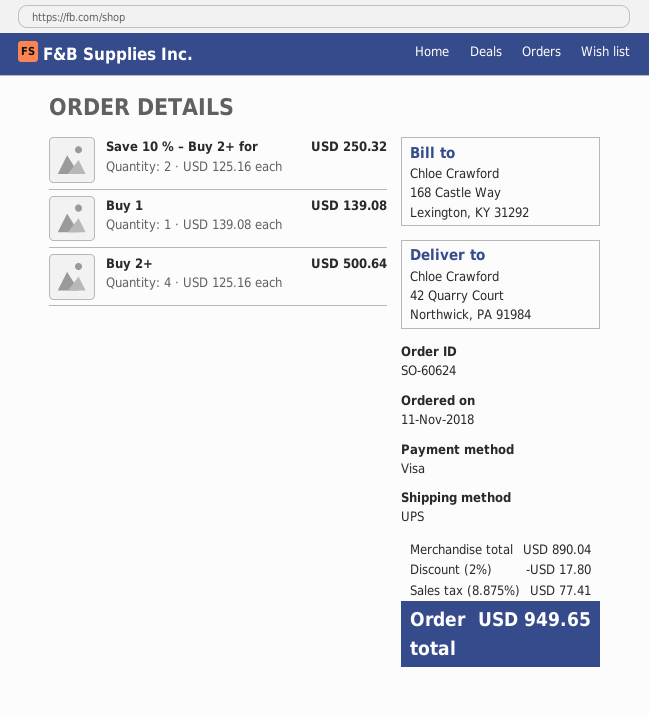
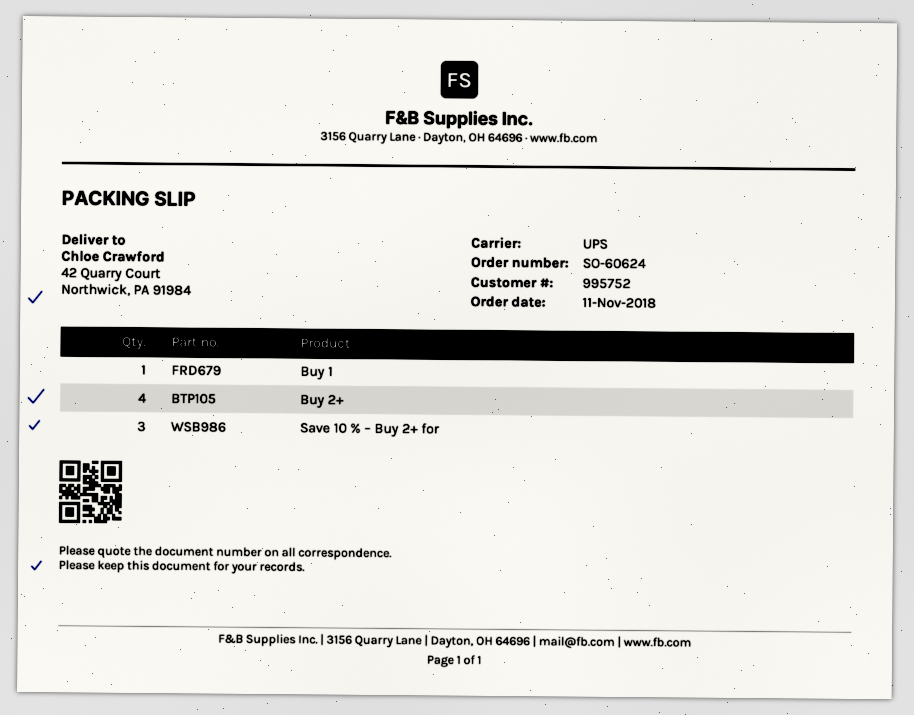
Save 10 % – Buy 2+ for: 2 -> 3

